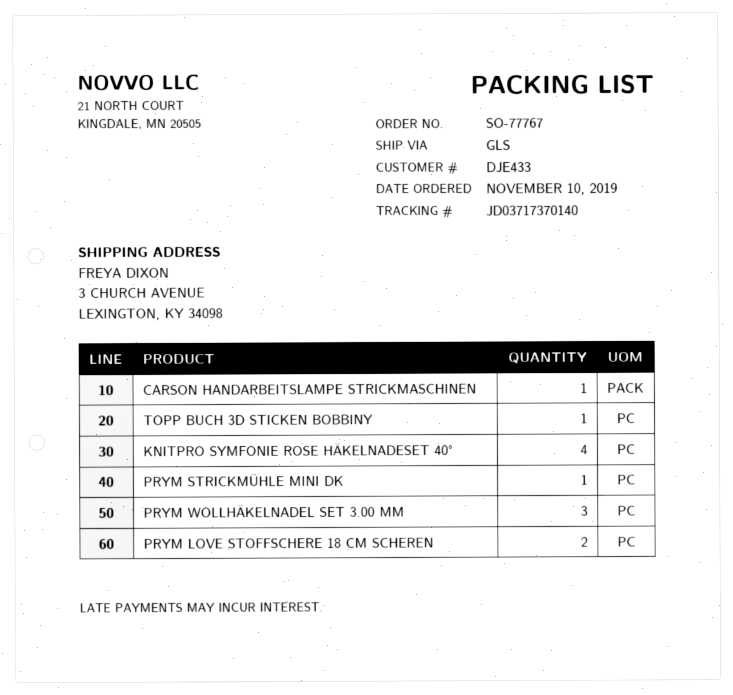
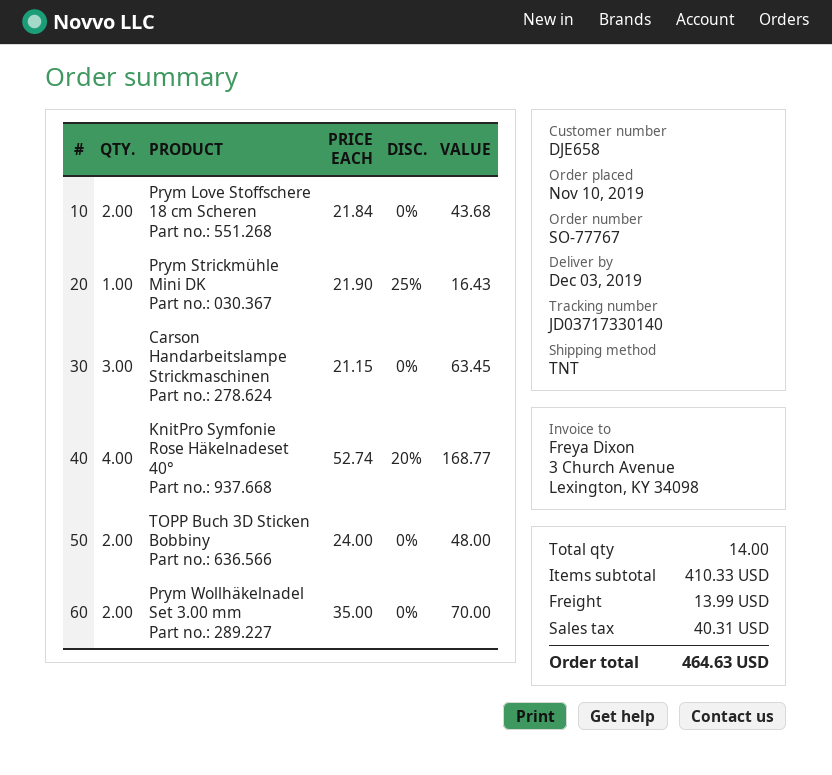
customer number: DJE433 -> DJE658
shipping method: GLS -> TNT
tracking number: JD03717370140 -> JD03717330140
CARSON HANDARBEITSLAMPE STRICKMASCHINEN: 1 -> 3
TOPP BUCH 3D STICKEN BOBBINY: 1 -> 2
PRYM WOLLHÄKELNADEL SET 3.00 MM: 3 -> 2

